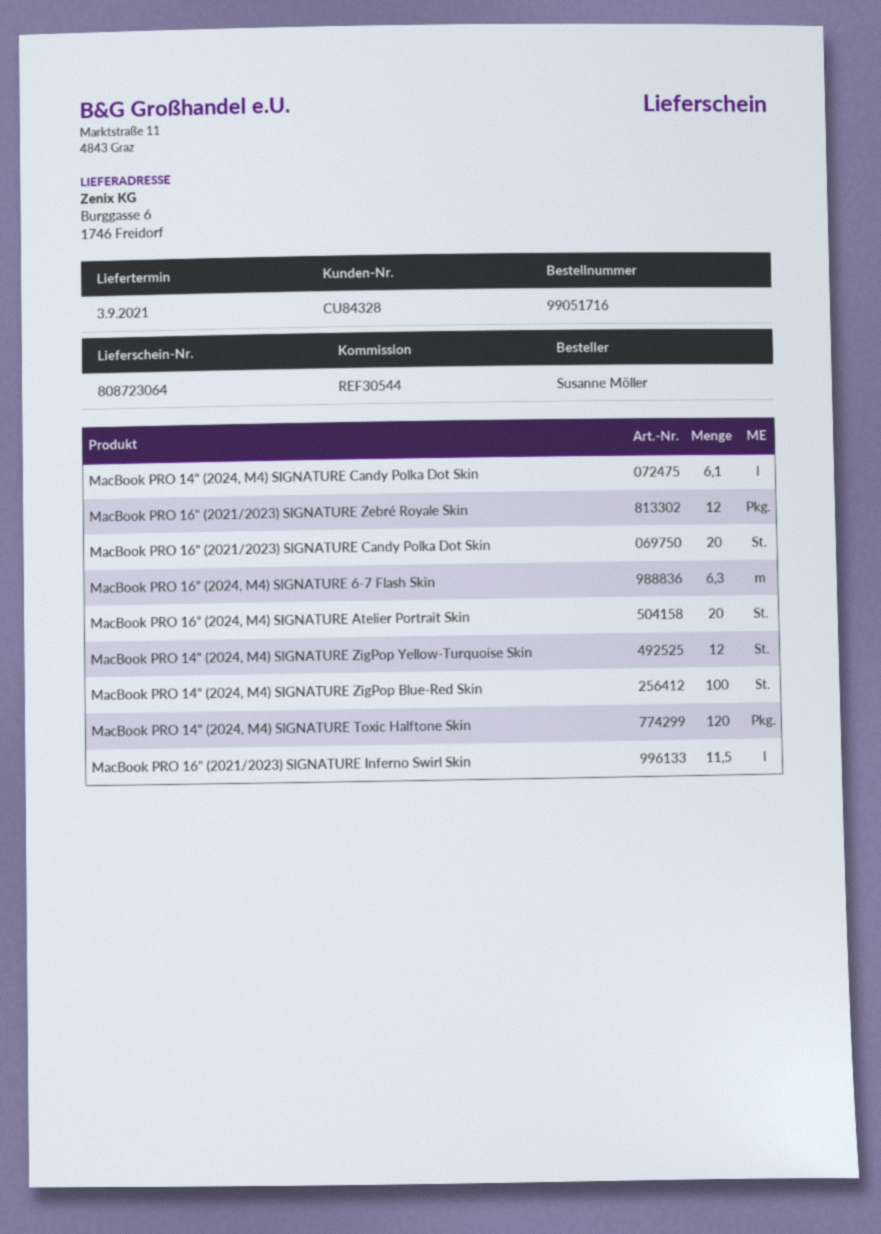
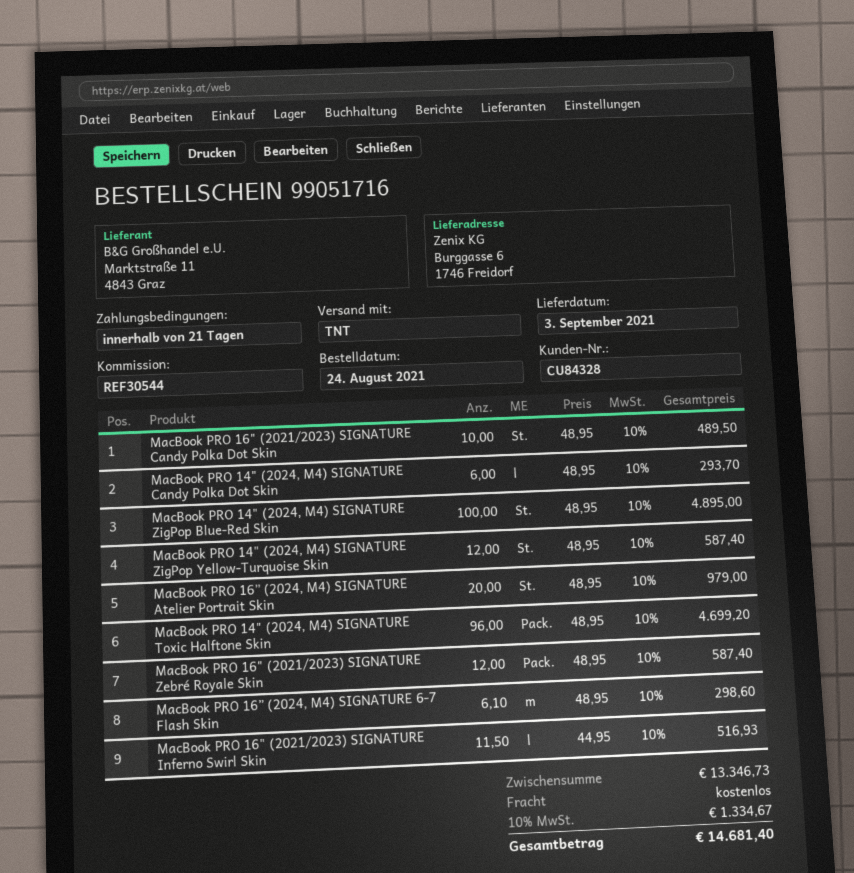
MacBook PRO 14" (2024, M4) SIGNATURE Candy Polka Dot Skin: 6.1 -> 6
MacBook PRO 16" (2021/2023) SIGNATURE Candy Polka Dot Skin: 20 -> 10
MacBook PRO 16” (2024, M4) SIGNATURE 6-7 Flash Skin: 6.3 -> 6.1
MacBook PRO 14" (2024, M4) SIGNATURE Toxic Halftone Skin: 120 -> 96

